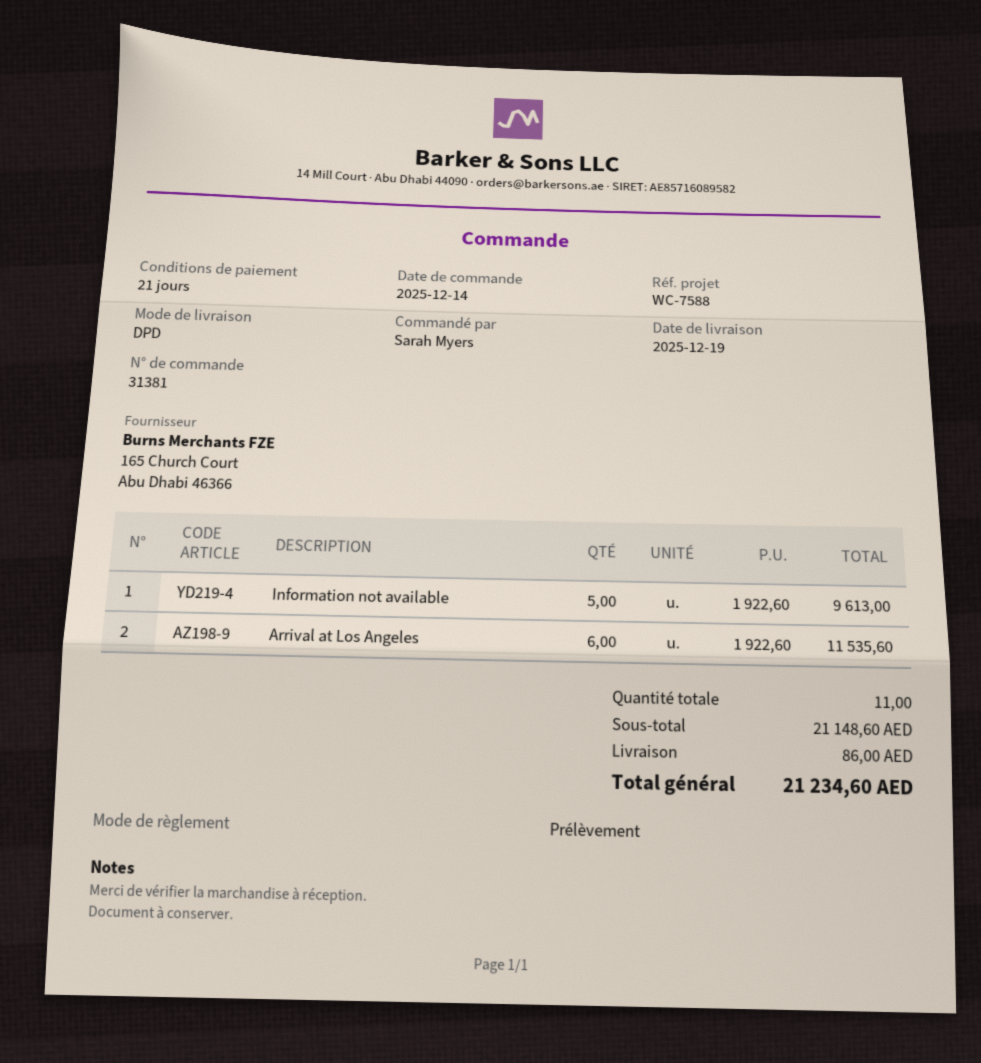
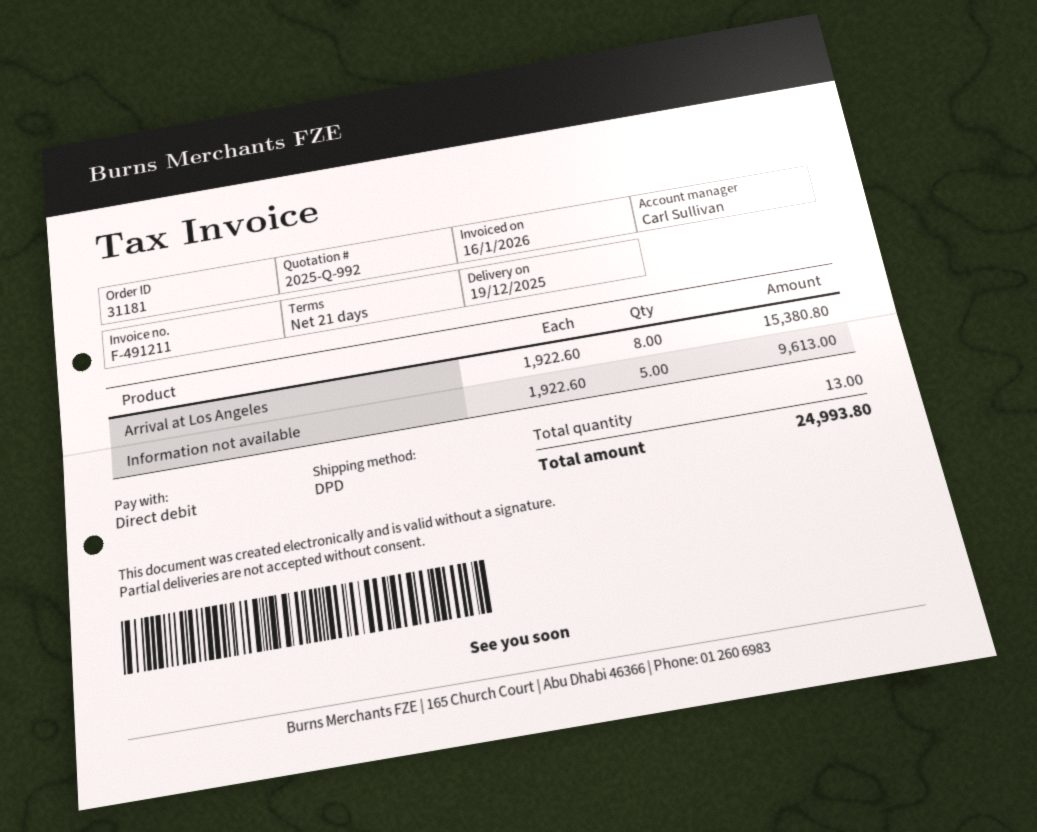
order number: 31381 -> 31181
Arrival at Los Angeles: 6 x 1922.60 = 11535.60 -> 8 x 1922.60 = 15380.80
total quantity: 11 -> 13
shipping: 86.00 -> none
total: 21234.60 -> 24993.80

